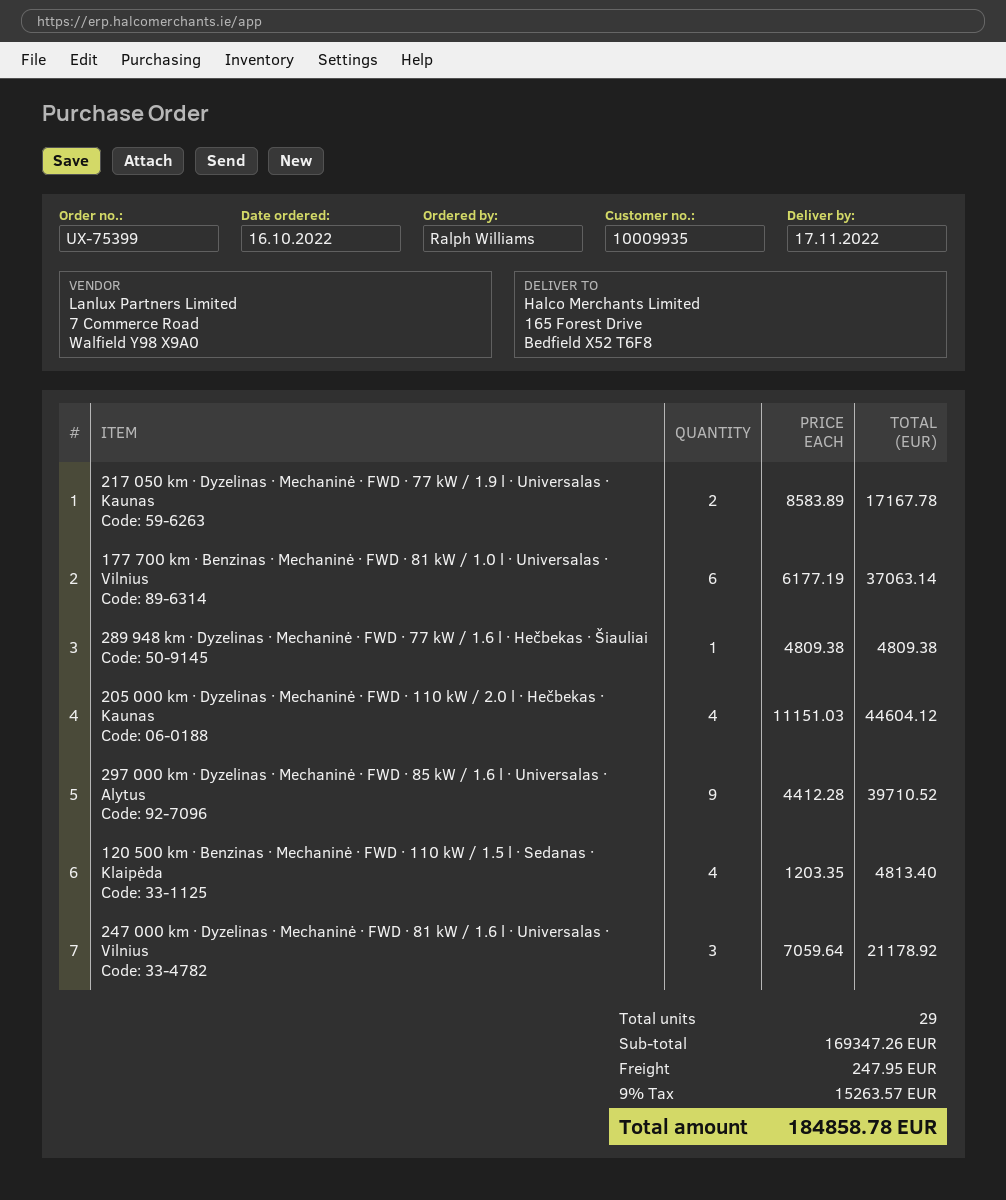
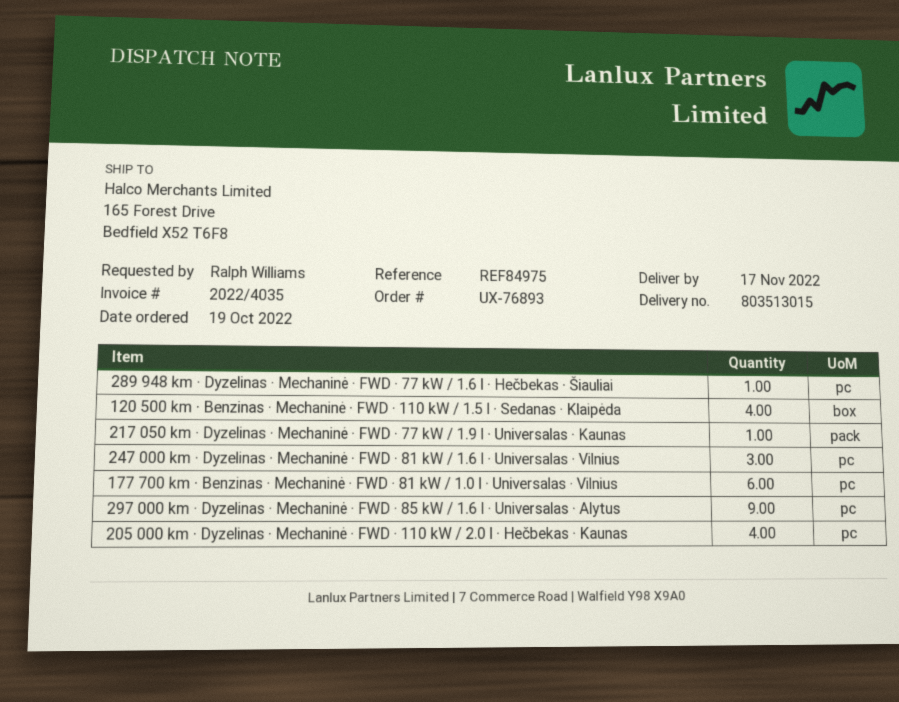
order number: UX-75399 -> UX-76893
order date: 2022-10-16 -> 2022-10-19
217 050 km · Dyzelinas · Mechaninė · FWD · 77 kW / 1.9 l · Universalas · Kaunas: 2 -> 1

